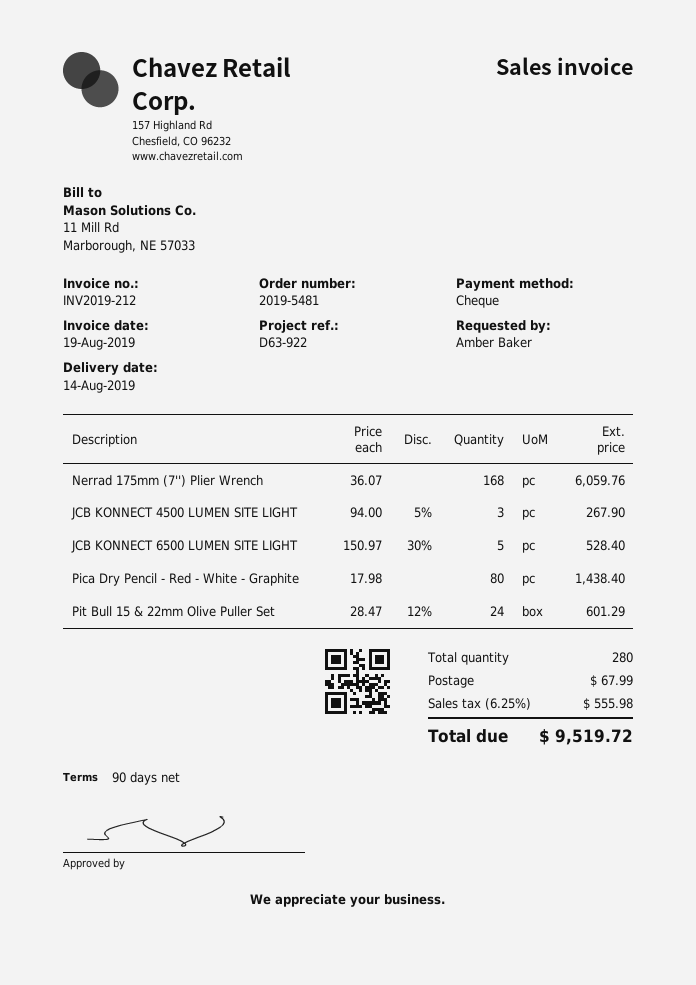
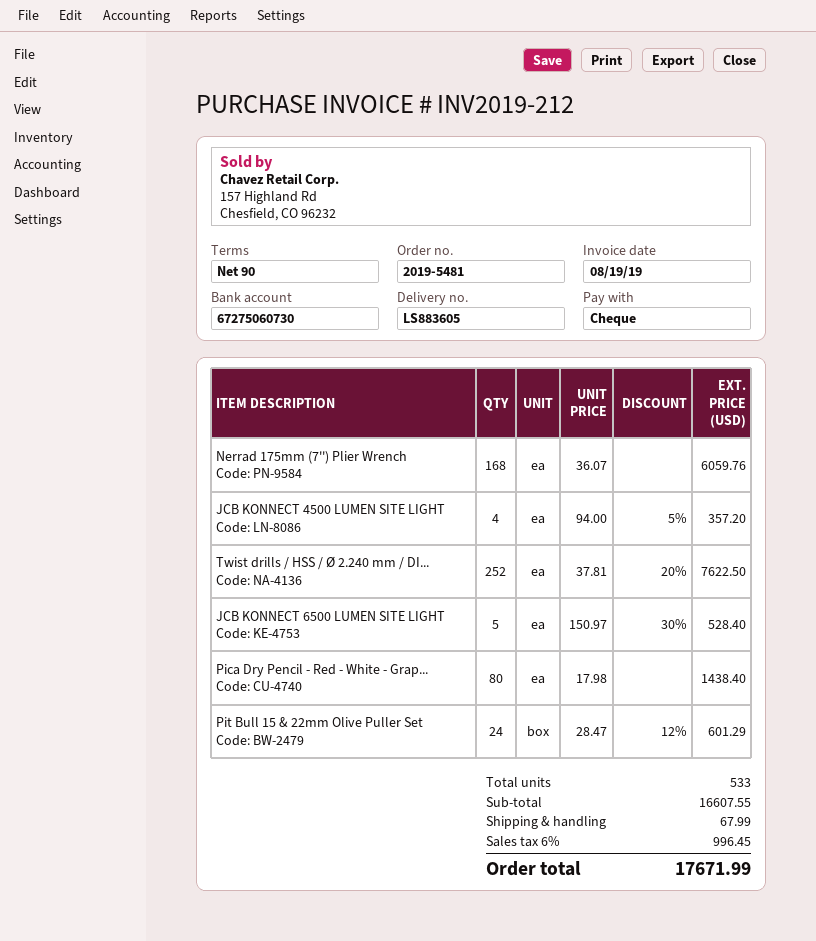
JCB KONNECT 4500 LUMEN SITE LIGHT: 3 x 94.00 - 5% = 267.90 -> 4 x 94.00 - 5% = 357.20
Twist drills / HSS / Ø 2.240 mm / DI...: none -> 252 x 37.81 - 20% = 7622.50
total quantity: 280 -> 533
tax: 6.25% = 555.98 -> 6% = 996.45
total: 9519.72 -> 17671.99

